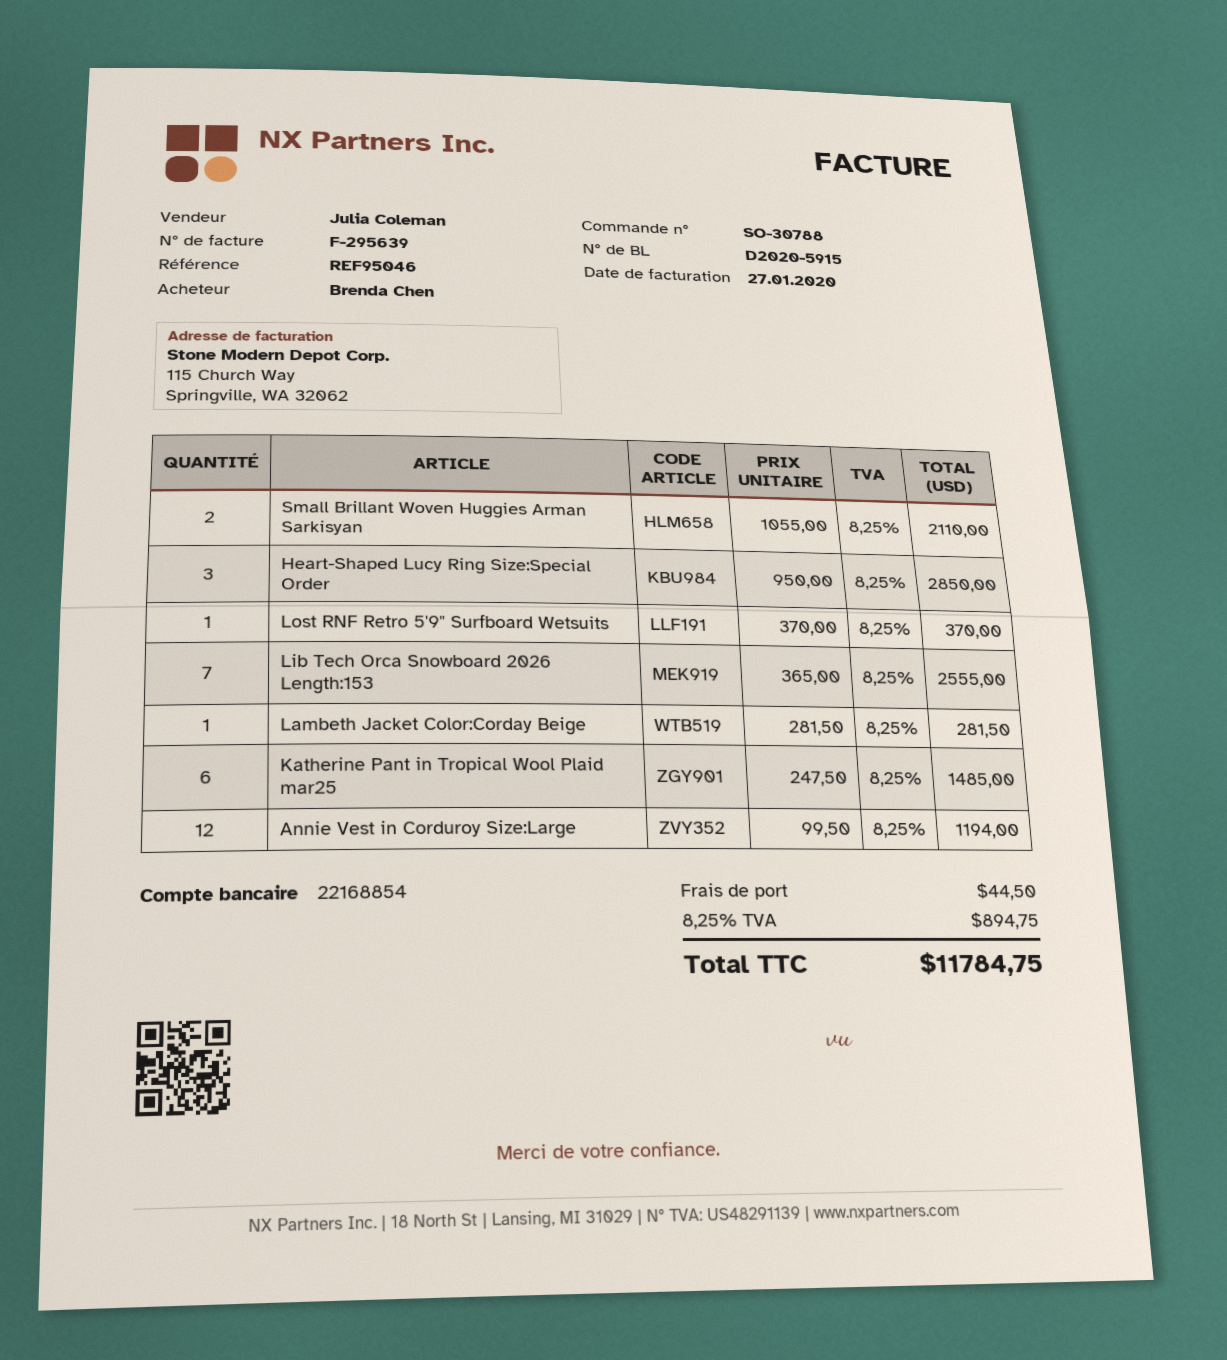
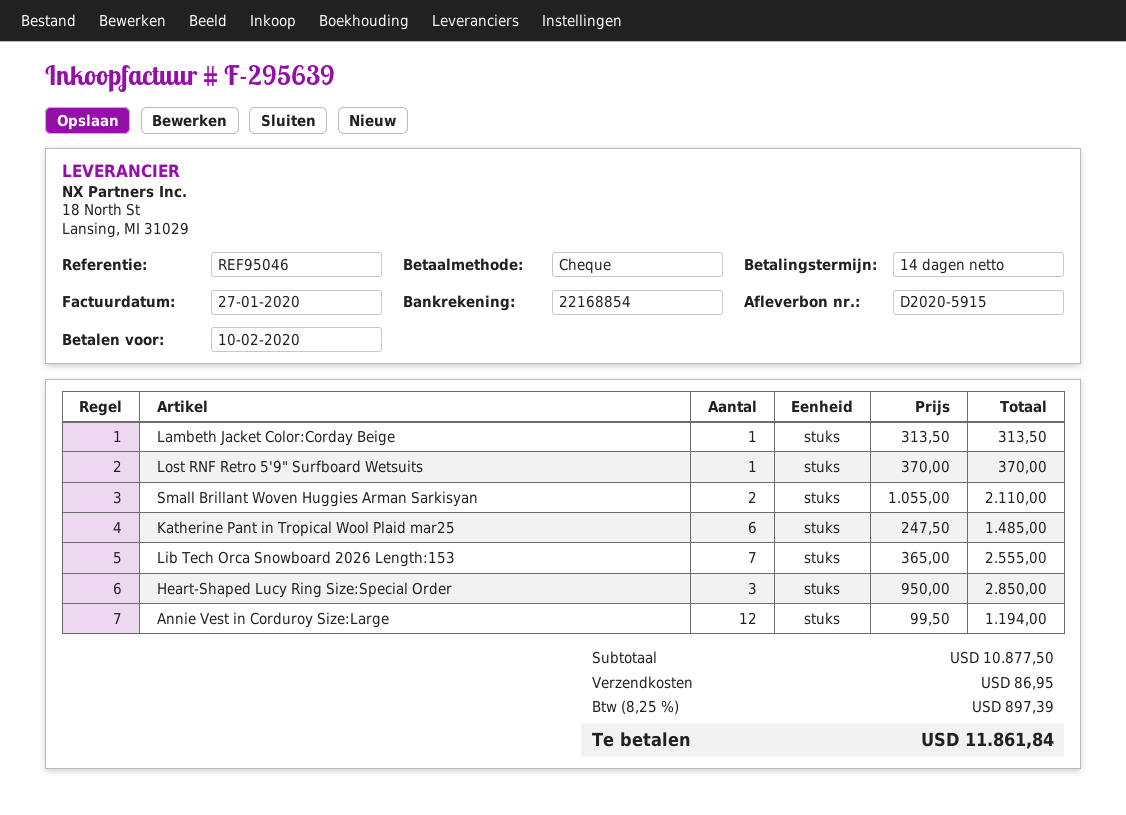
Lambeth Jacket Color:Corday Beige: 1 x 281.50 = 281.50 -> 1 x 313.50 = 313.50
shipping: 44.50 -> 86.95
tax: 8.25% = 894.75 -> 8.25% = 897.39
total: 11784.75 -> 11861.84

